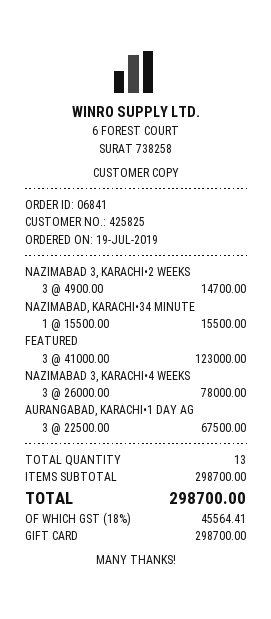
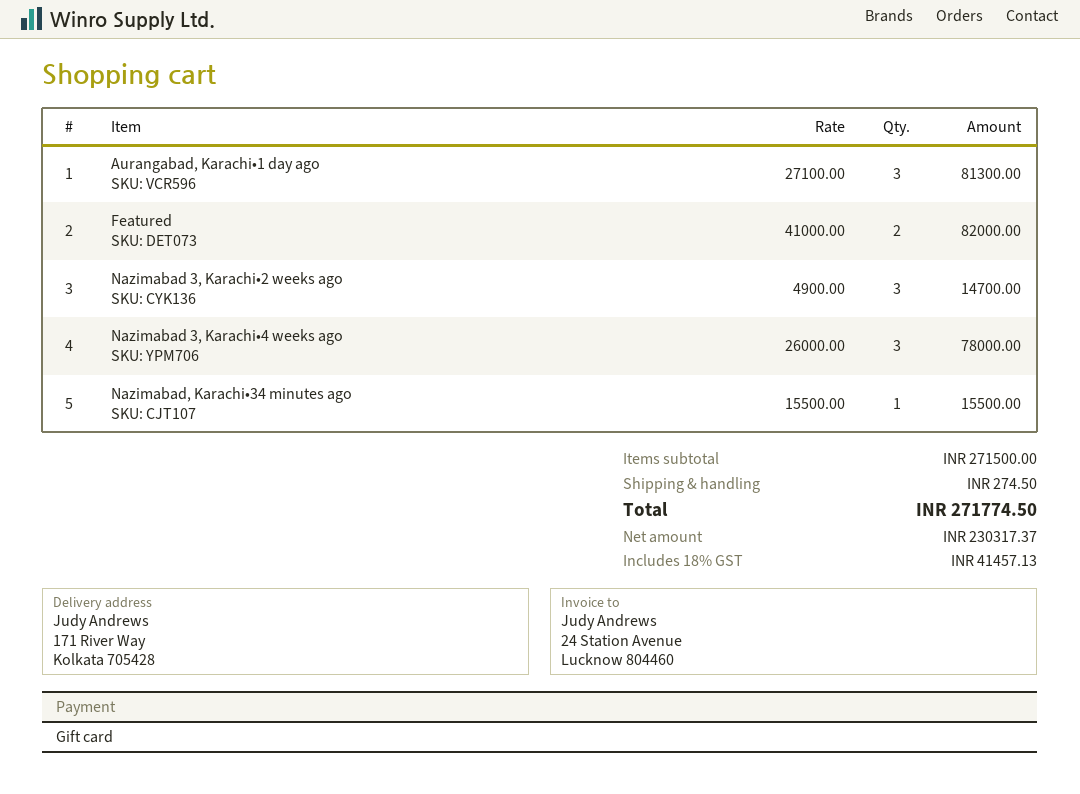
FEATURED: 3 x 41000.00 = 123000.00 -> 2 x 41000.00 = 82000.00
AURANGABAD, KARACHI•1 DAY AG: 3 x 22500.00 = 67500.00 -> 3 x 27100.00 = 81300.00
subtotal: 298700.00 -> 271500.00
shipping: none -> 274.50
tax: 18% = 45564.41 -> 18% = 41457.13
total: 298700.00 -> 271774.50

